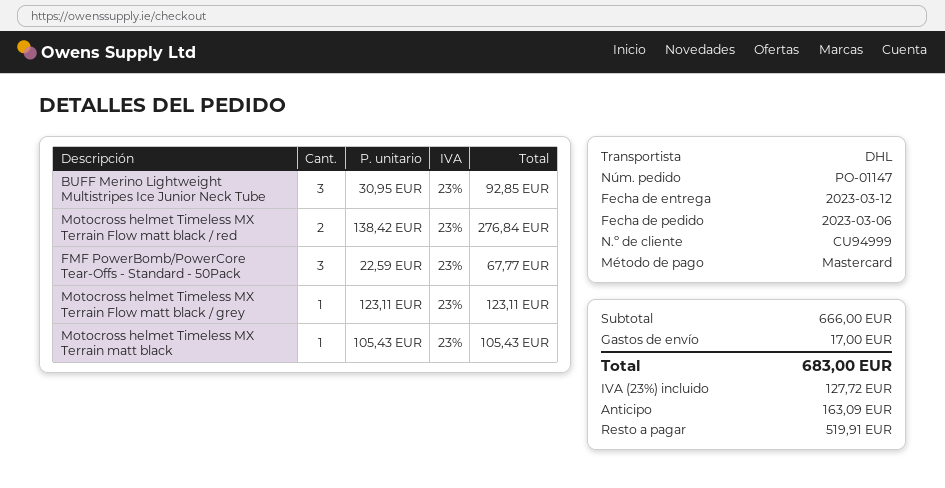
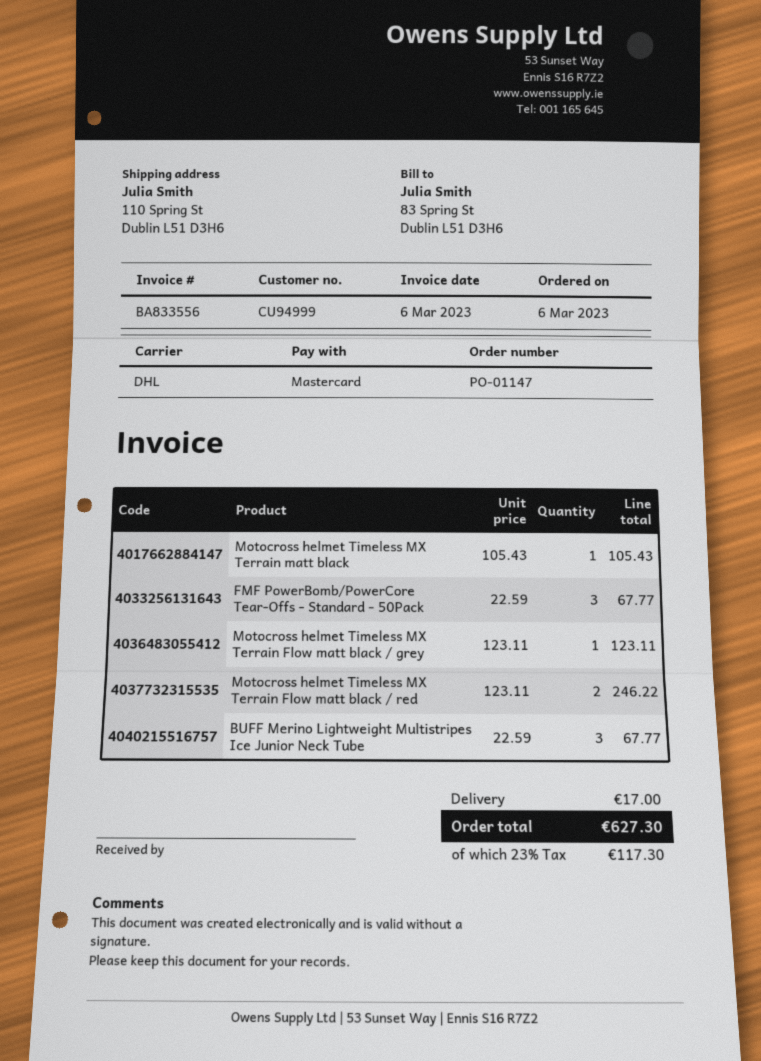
BUFF Merino Lightweight Multistripes Ice Junior Neck Tube: 3 x 30.95 = 92.85 -> 3 x 22.59 = 67.77
Motocross helmet Timeless MX Terrain Flow matt black / red: 2 x 138.42 = 276.84 -> 2 x 123.11 = 246.22
tax: 23% = 127.72 -> 23% = 117.30
total: 683.00 -> 627.30

